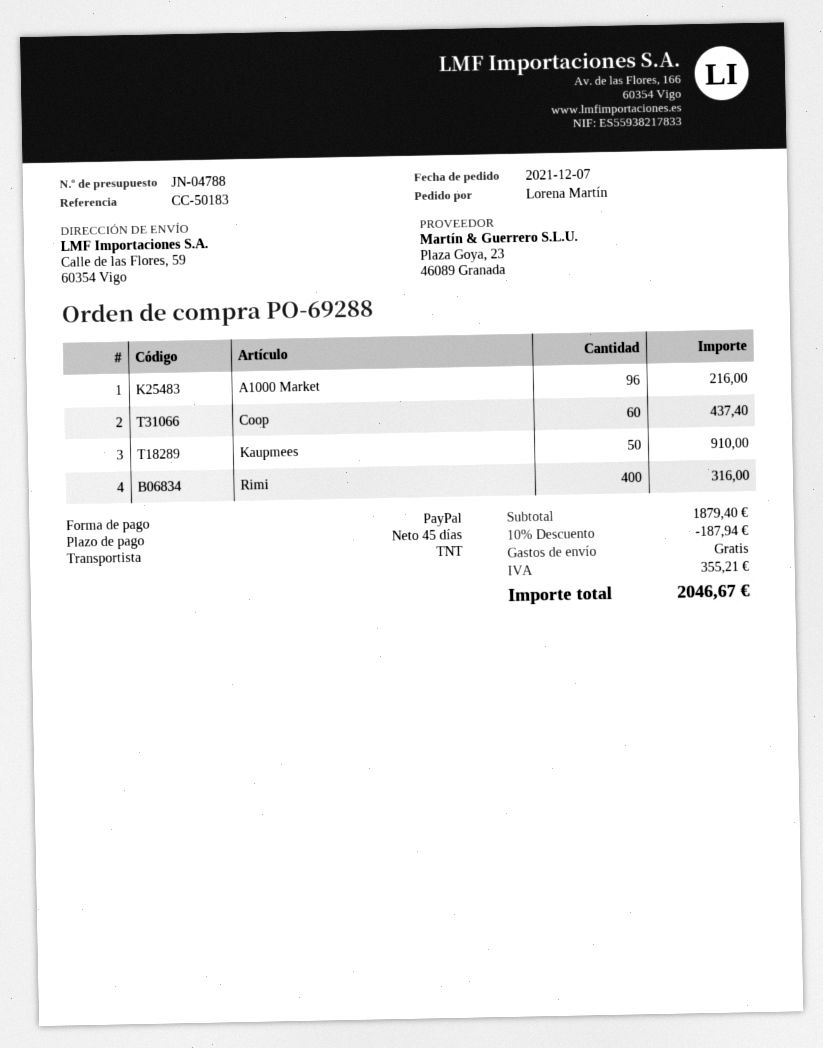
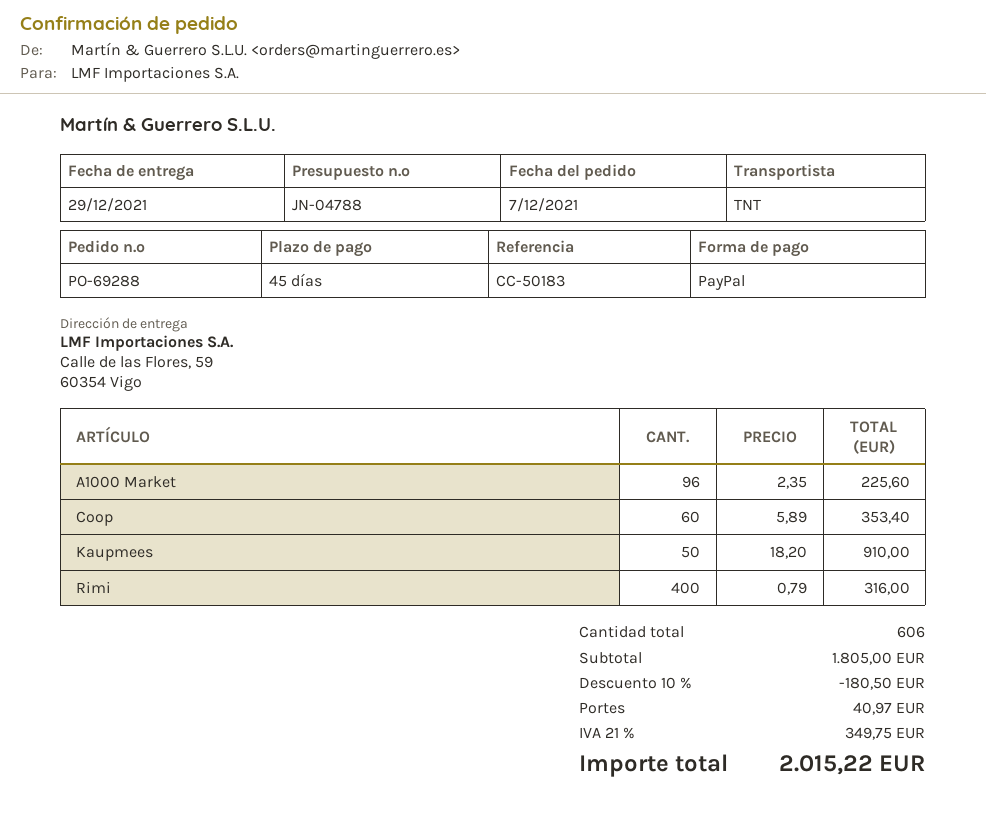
A1000 Market: 96 for 216.00 -> 96 for 225.60
Coop: 60 for 437.40 -> 60 for 353.40
subtotal: 1879.40 -> 1805.00
discount: 10% = 187.94 -> 10% = 180.50
shipping: 0.00 -> 40.97
tax: 355.21 -> 349.75
total: 2046.67 -> 2015.22

